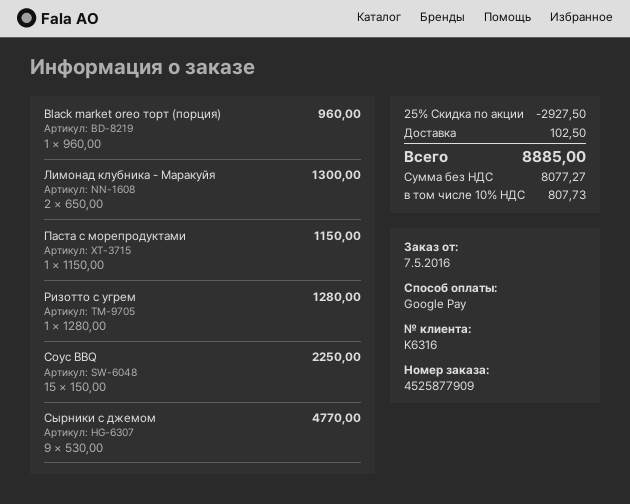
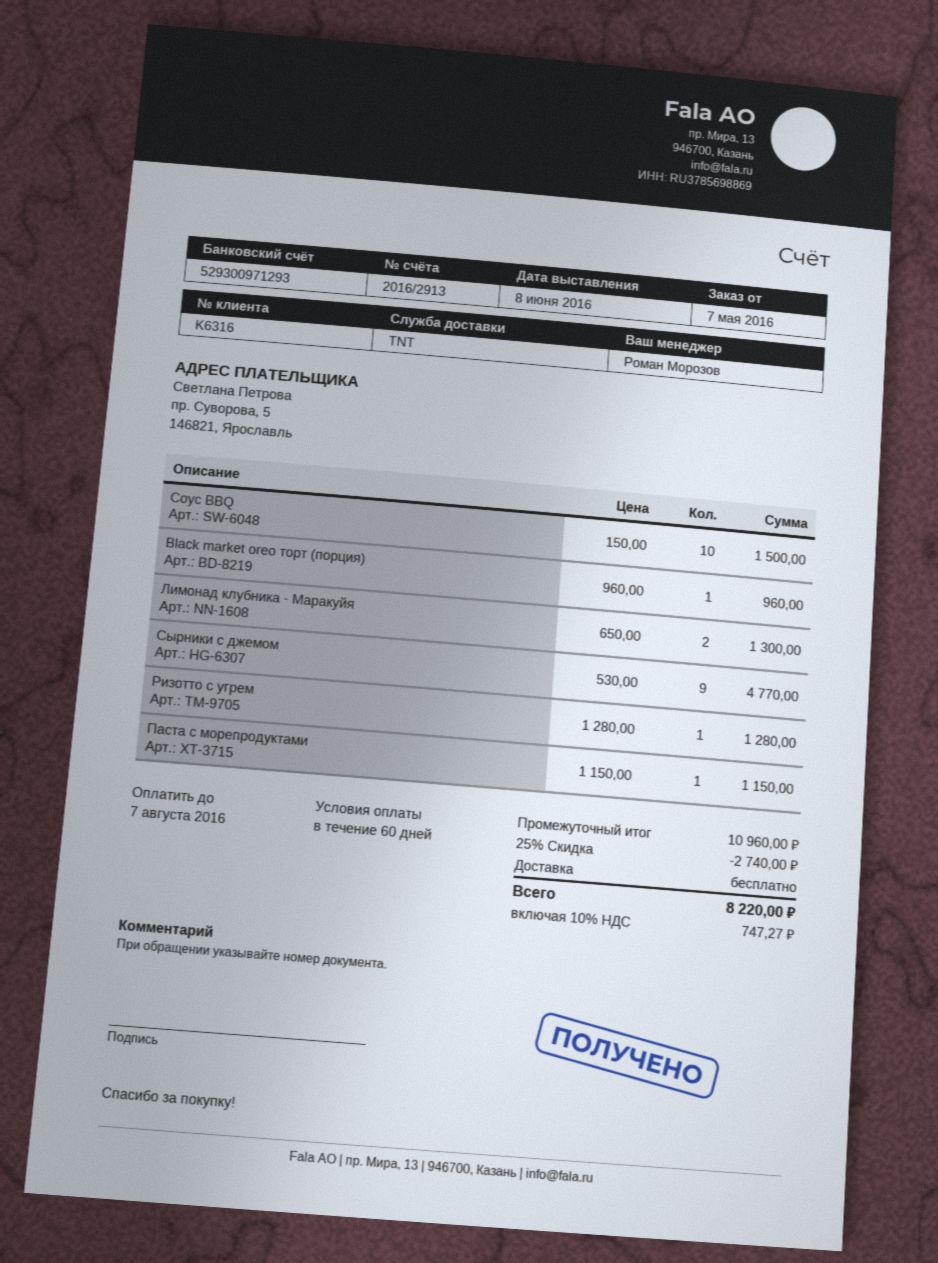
Соус BBQ: 15 x 150.00 = 2250.00 -> 10 x 150.00 = 1500.00
discount: 25% = 2927.50 -> 25% = 2740.00
shipping: 102.50 -> 0.00
tax: 10% = 807.73 -> 10% = 747.27
total: 8885.00 -> 8220.00

